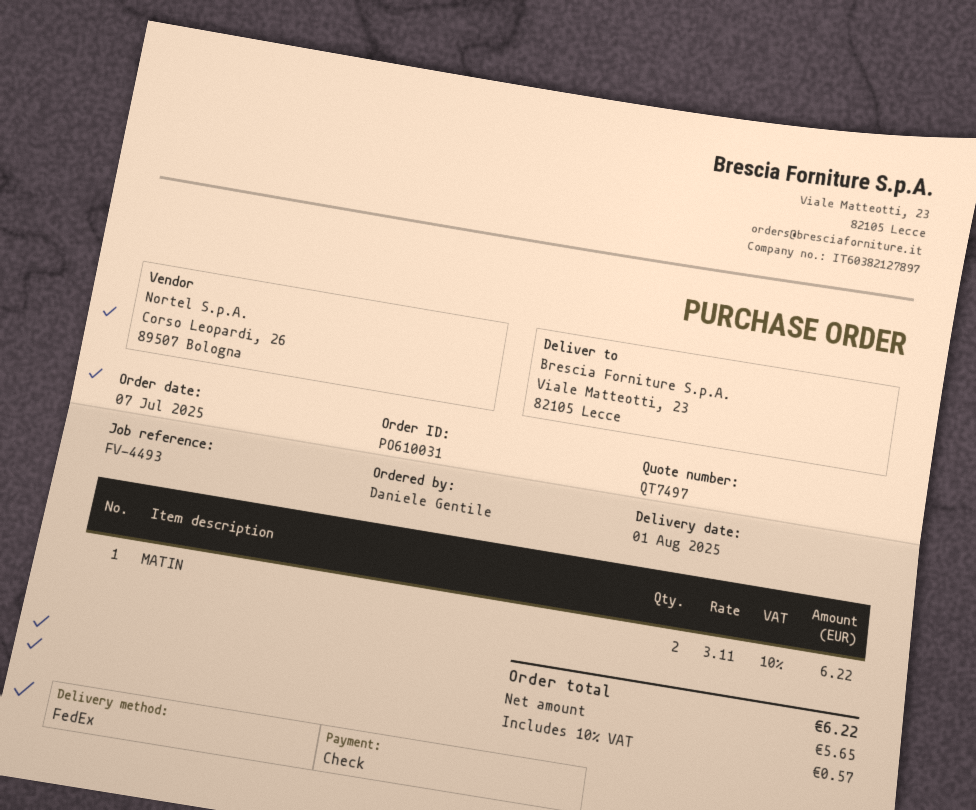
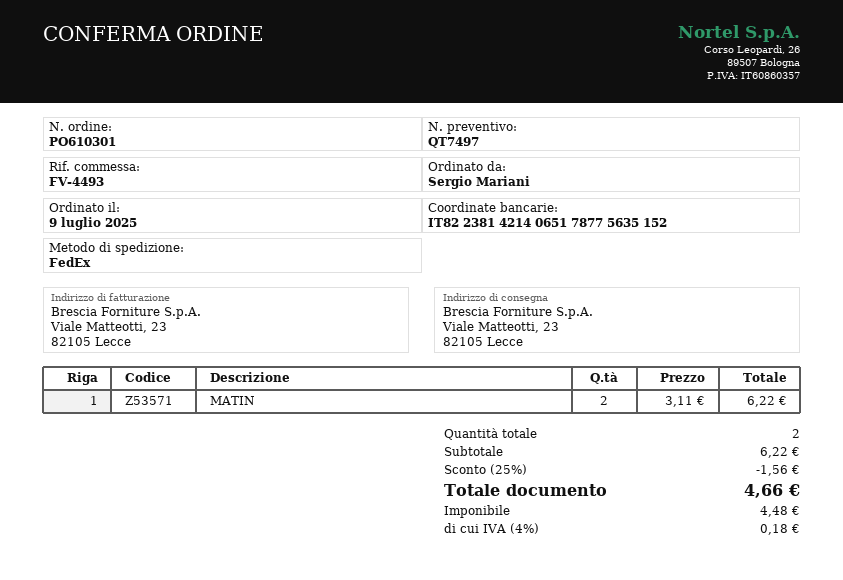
order number: PO610031 -> PO610301
order date: 2025-07-07 -> 2025-07-09
ordered by: Daniele Gentile -> Sergio Mariani
discount: none -> 25% = 1.56
net: 5.65 -> 4.48
tax: 10% = 0.57 -> 4% = 0.18
total: 6.22 -> 4.66

